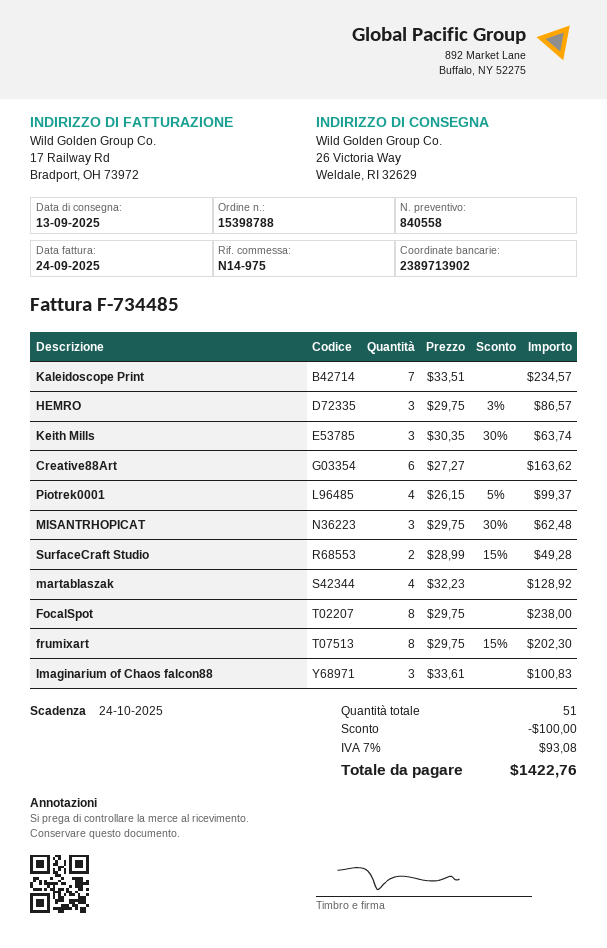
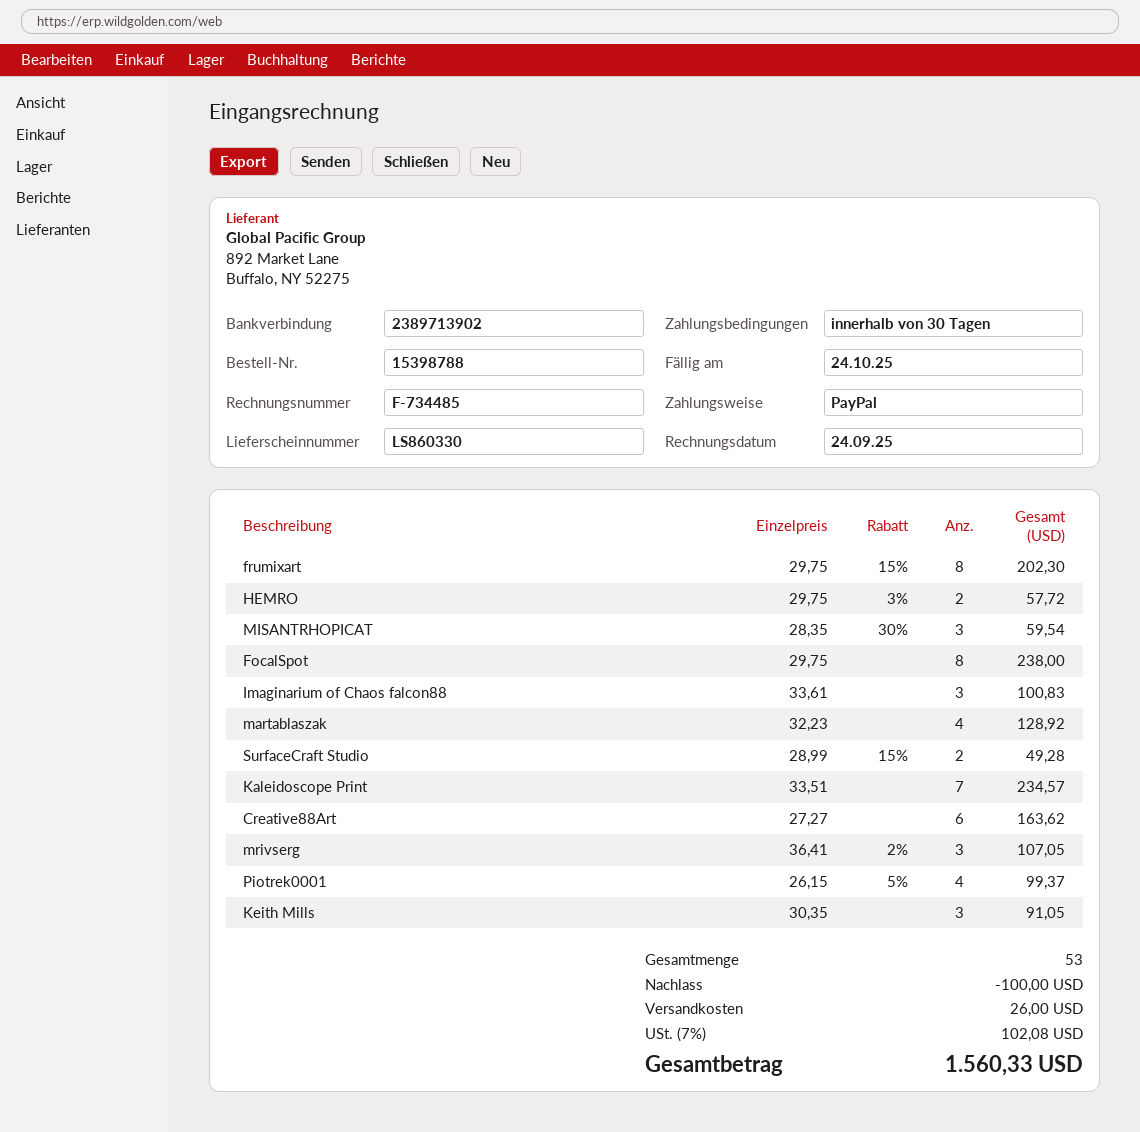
HEMRO: 3 x 29.75 - 3% = 86.57 -> 2 x 29.75 - 3% = 57.72
Keith Mills: 3 x 30.35 - 30% = 63.74 -> 3 x 30.35 = 91.05
MISANTRHOPICAT: 3 x 29.75 - 30% = 62.48 -> 3 x 28.35 - 30% = 59.54
mrivserg: none -> 3 x 36.41 - 2% = 107.05
total quantity: 51 -> 53
shipping: none -> 26.00
tax: 7% = 93.08 -> 7% = 102.08
total: 1422.76 -> 1560.33

